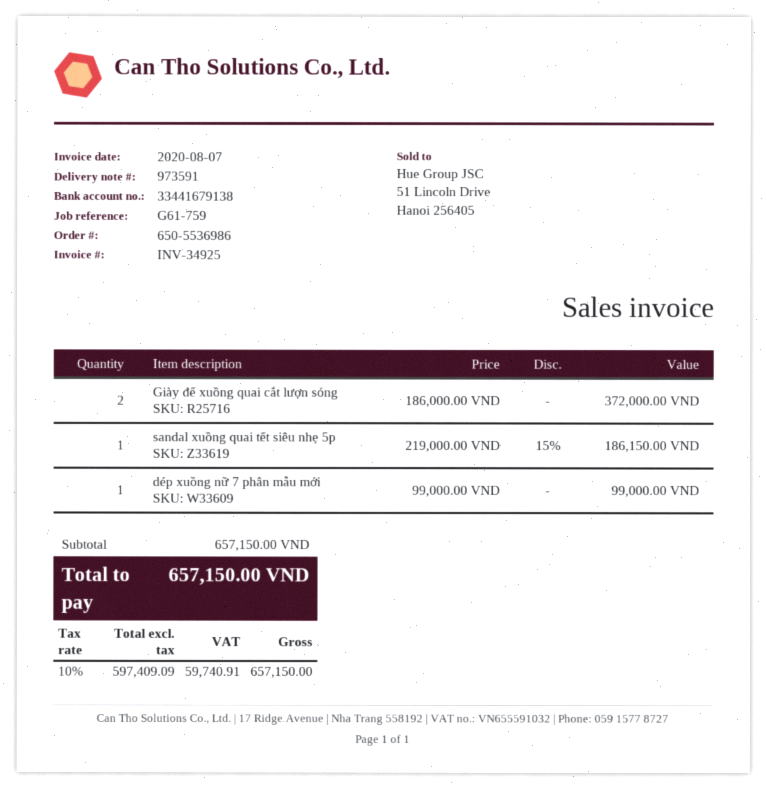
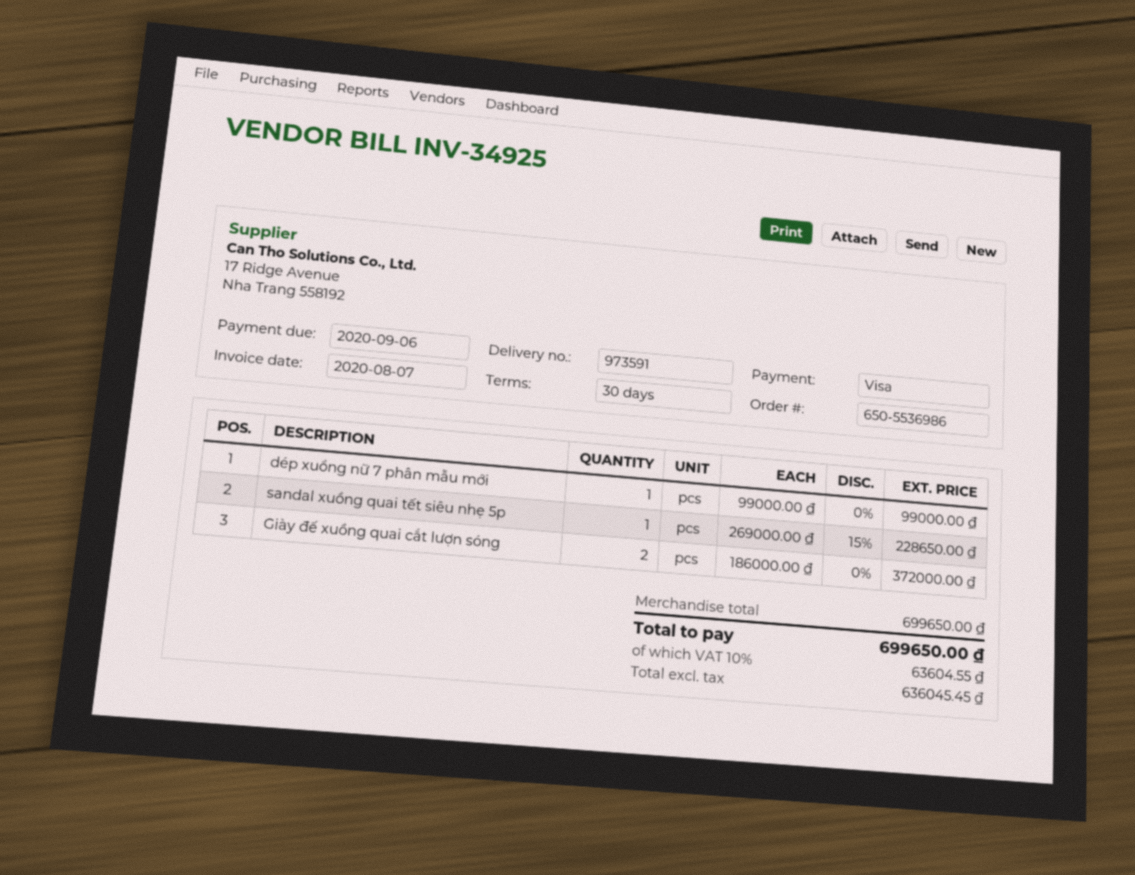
sandal xuồng quai tết siêu nhẹ 5p: 1 x 219000.00 - 15% = 186150.00 -> 1 x 269000.00 - 15% = 228650.00
subtotal: 657150.00 -> 699650.00
net: 597409.09 -> 636045.45
tax: 10% = 59740.91 -> 10% = 63604.55
total: 657150.00 -> 699650.00

